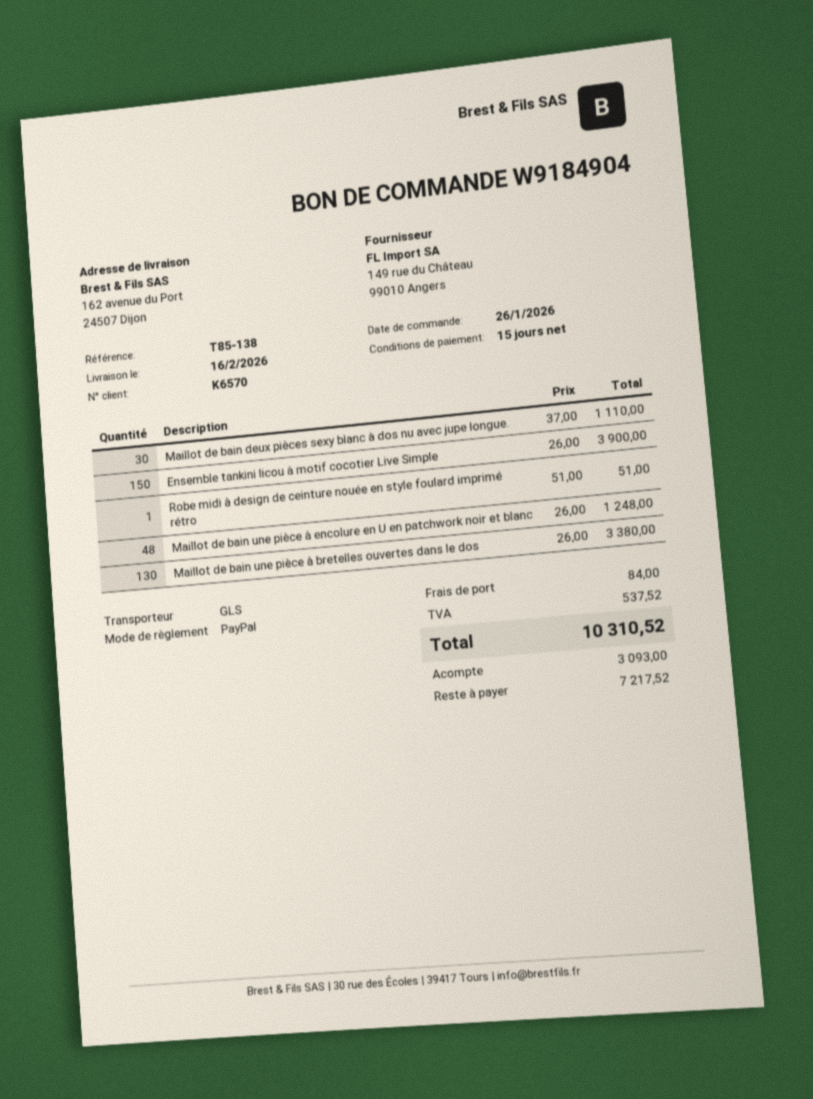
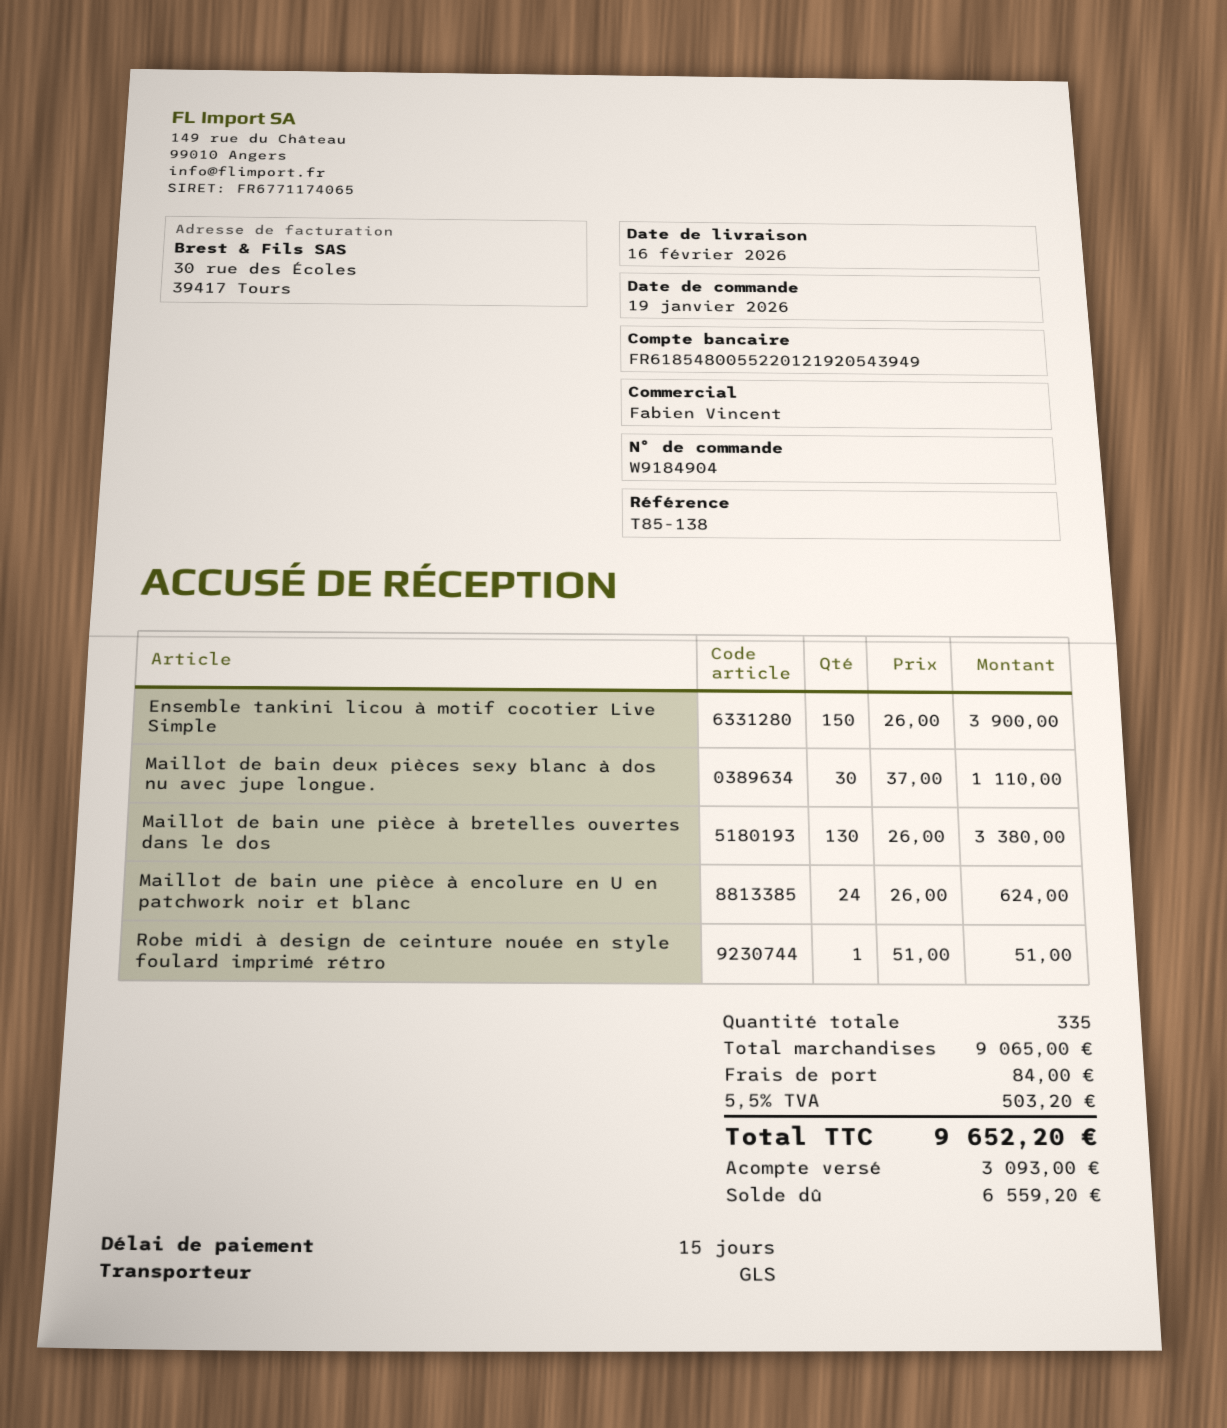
order date: 2026-01-26 -> 2026-01-19
Maillot de bain une pièce à encolure en U en patchwork noir et blanc: 48 x 26.00 = 1248.00 -> 24 x 26.00 = 624.00
tax: 537.52 -> 503.20
total: 10310.52 -> 9652.20
balance: 7217.52 -> 6559.20

